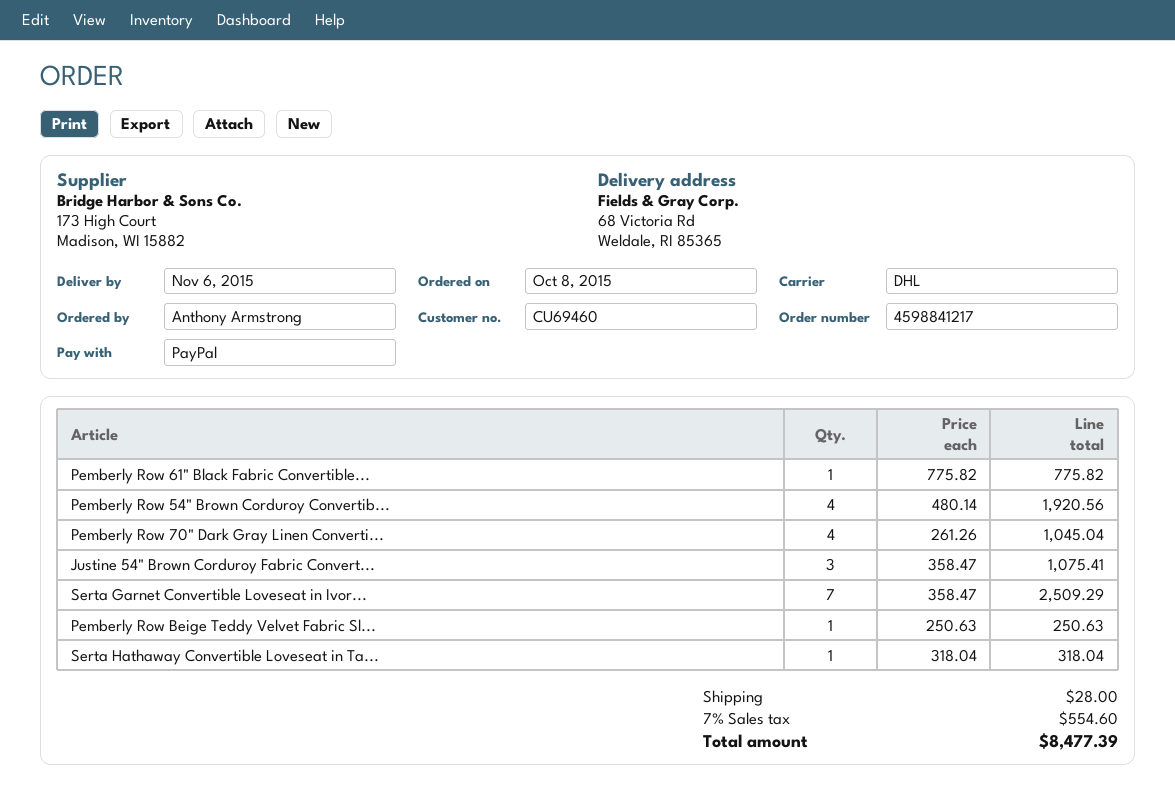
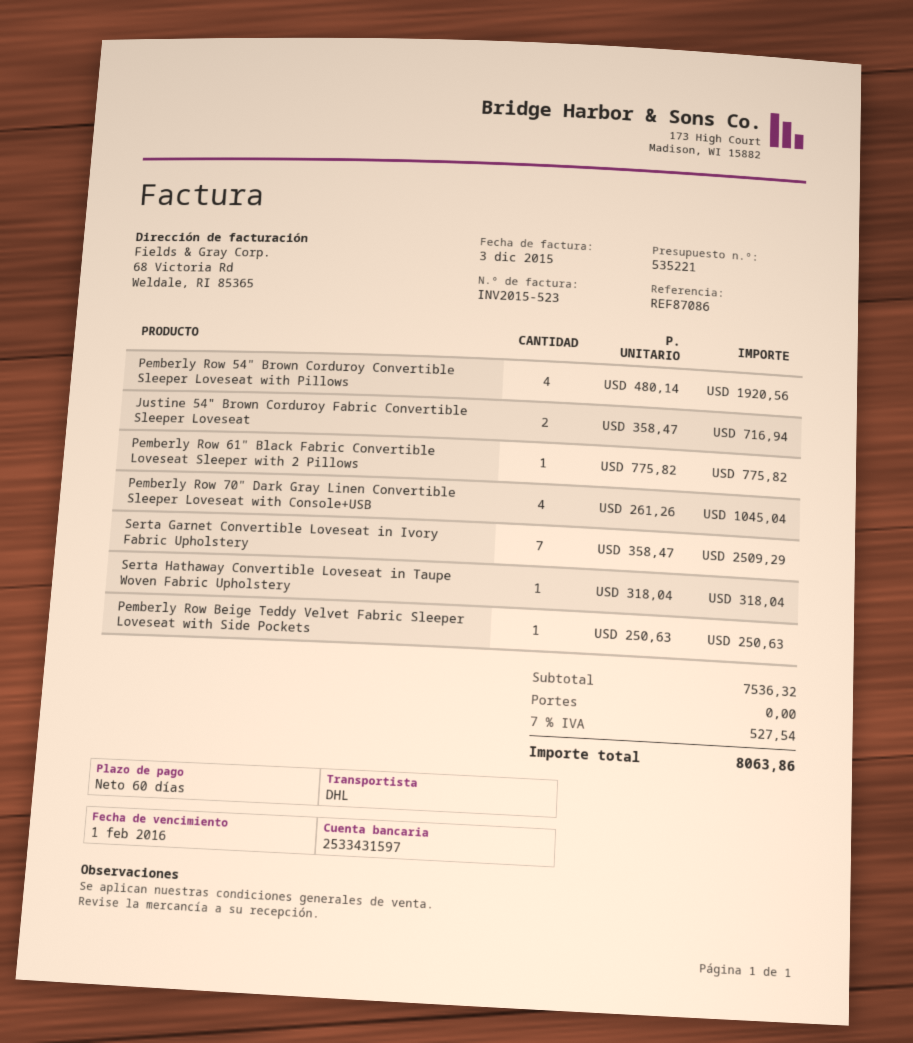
Justine 54" Brown Corduroy Fabric Convert...: 3 x 358.47 = 1075.41 -> 2 x 358.47 = 716.94
shipping: 28.00 -> 0.00
tax: 7% = 554.60 -> 7% = 527.54
total: 8477.39 -> 8063.86

